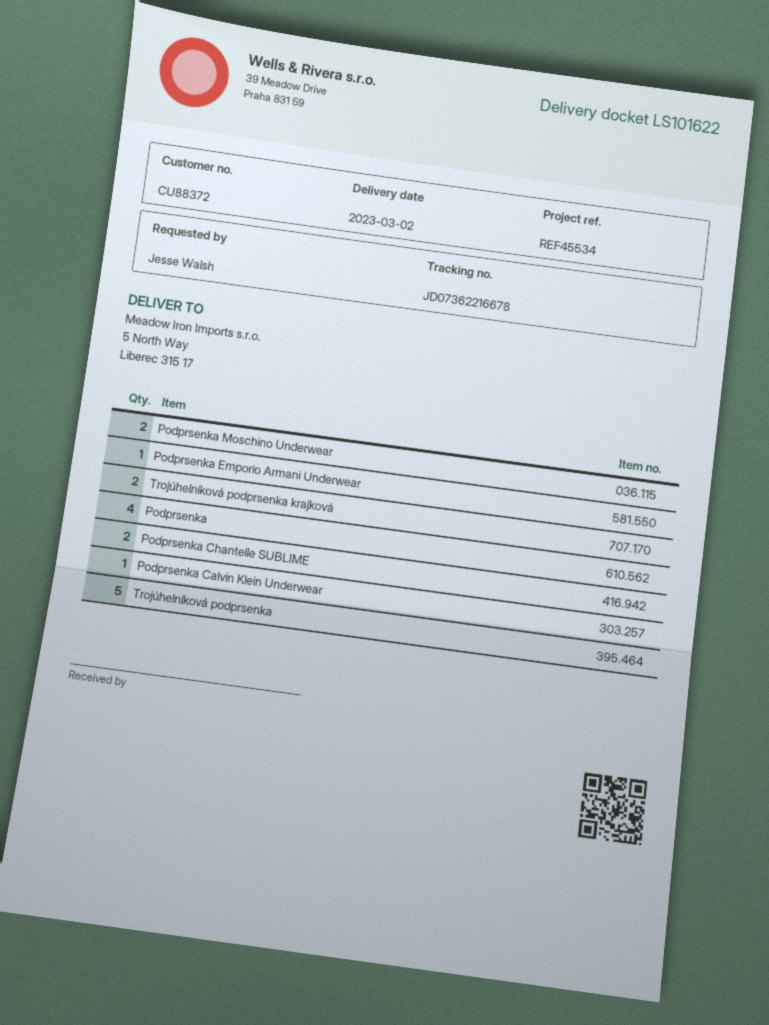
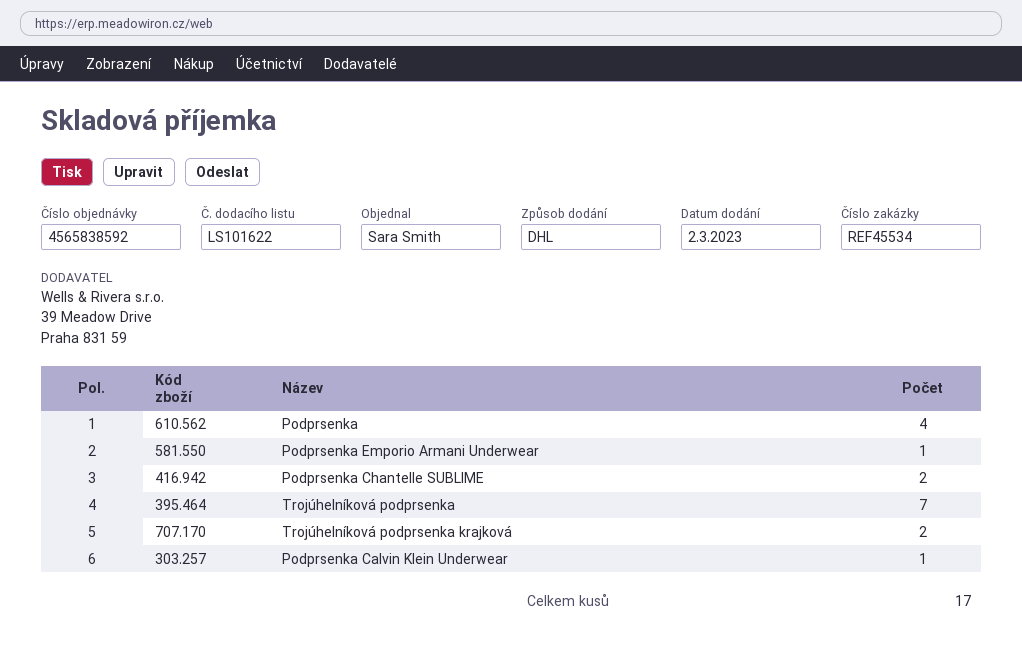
ordered by: Jesse Walsh -> Sara Smith
Podprsenka Moschino Underwear: 2 -> none
Trojúhelníková podprsenka: 5 -> 7

